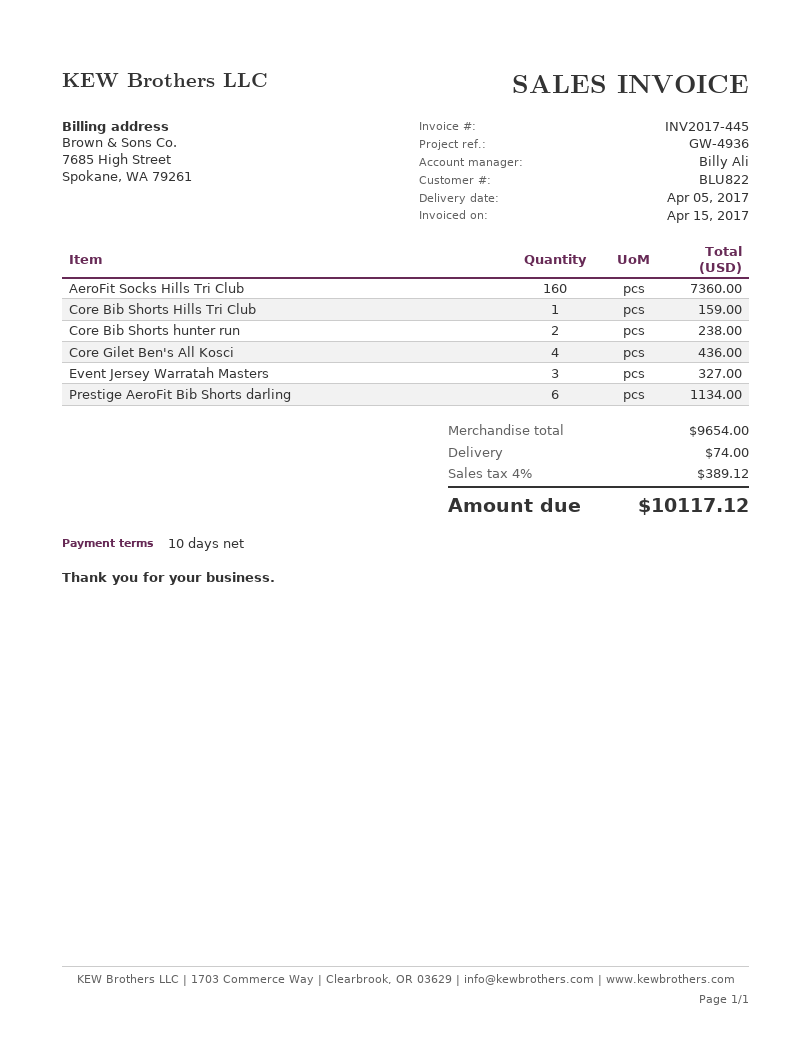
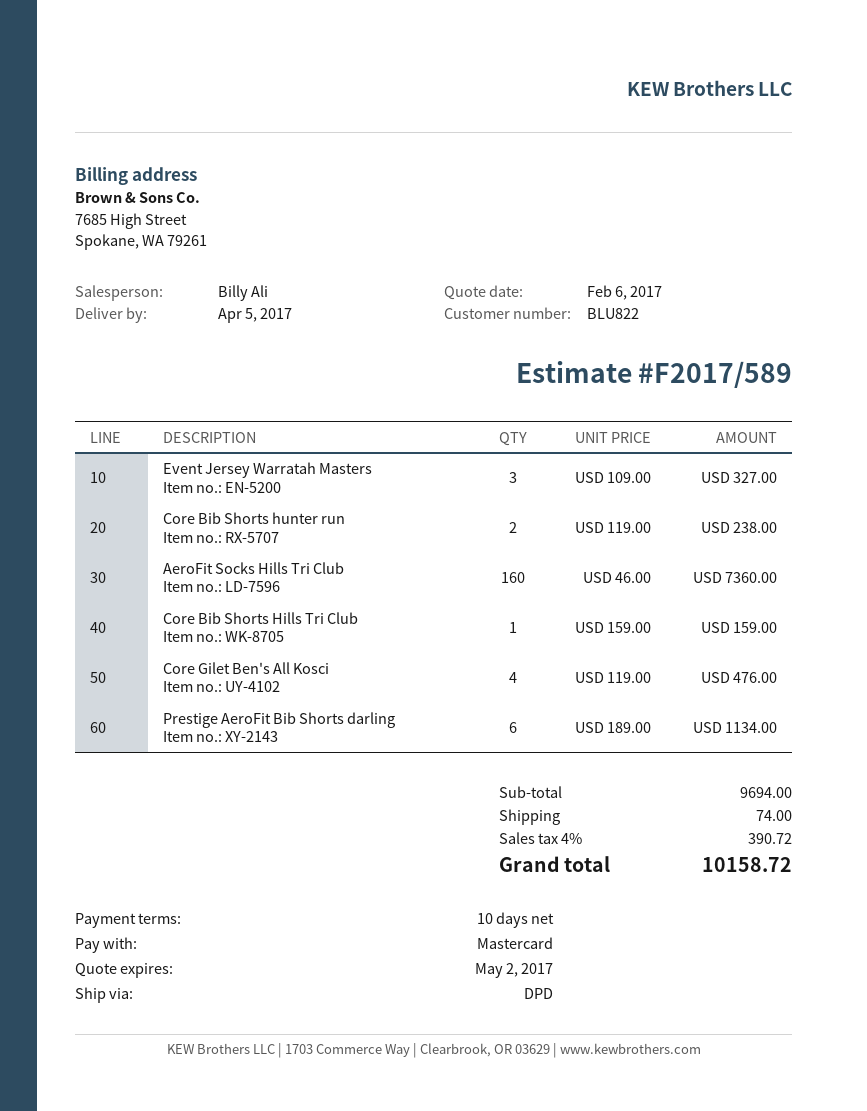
Core Gilet Ben's All Kosci: 4 for 436.00 -> 4 for 476.00
subtotal: 9654.00 -> 9694.00
tax: 4% = 389.12 -> 4% = 390.72
total: 10117.12 -> 10158.72

